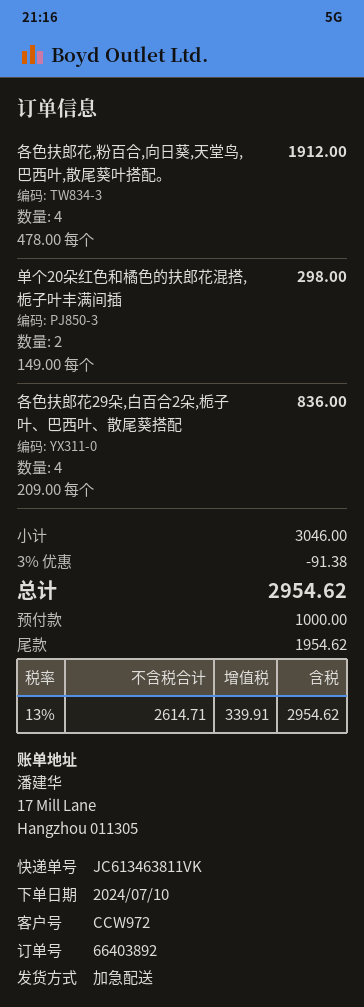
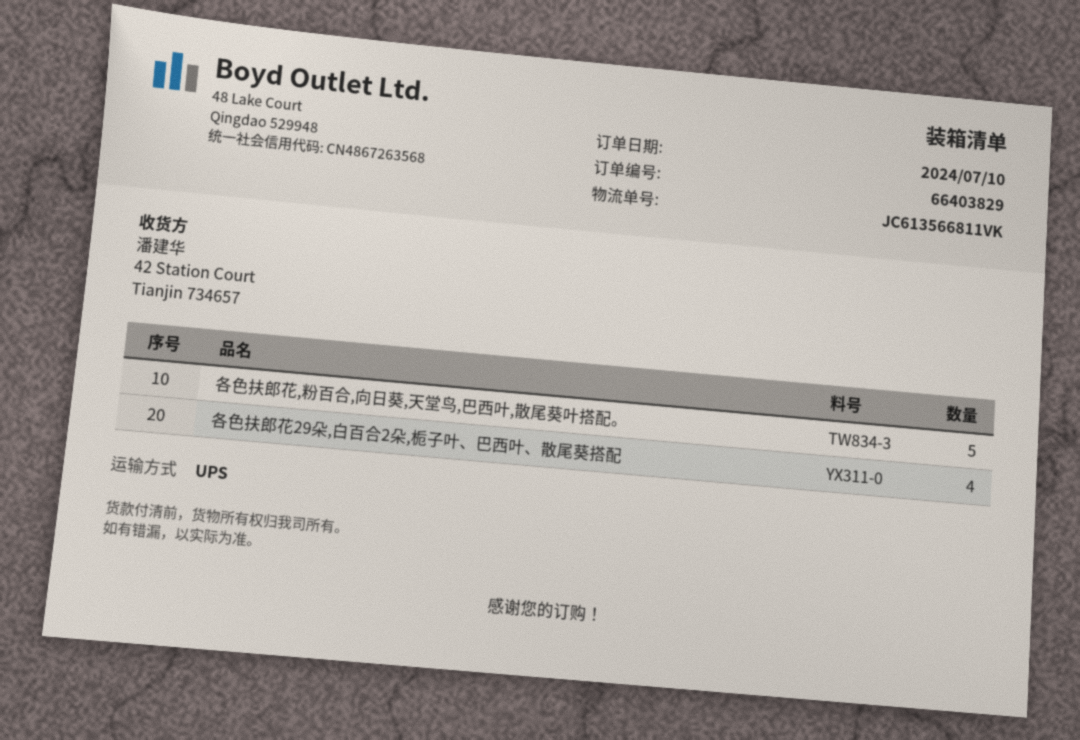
order number: 66403892 -> 66403829
shipping method: express -> UPS
tracking number: JC613463811VK -> JC613566811VK
各色扶郎花,粉百合,向日葵,天堂鸟,巴西叶,散尾葵叶搭配。: 4 -> 5
单个20朵红色和橘色的扶郎花混搭,栀子叶丰满间插: 2 -> none

